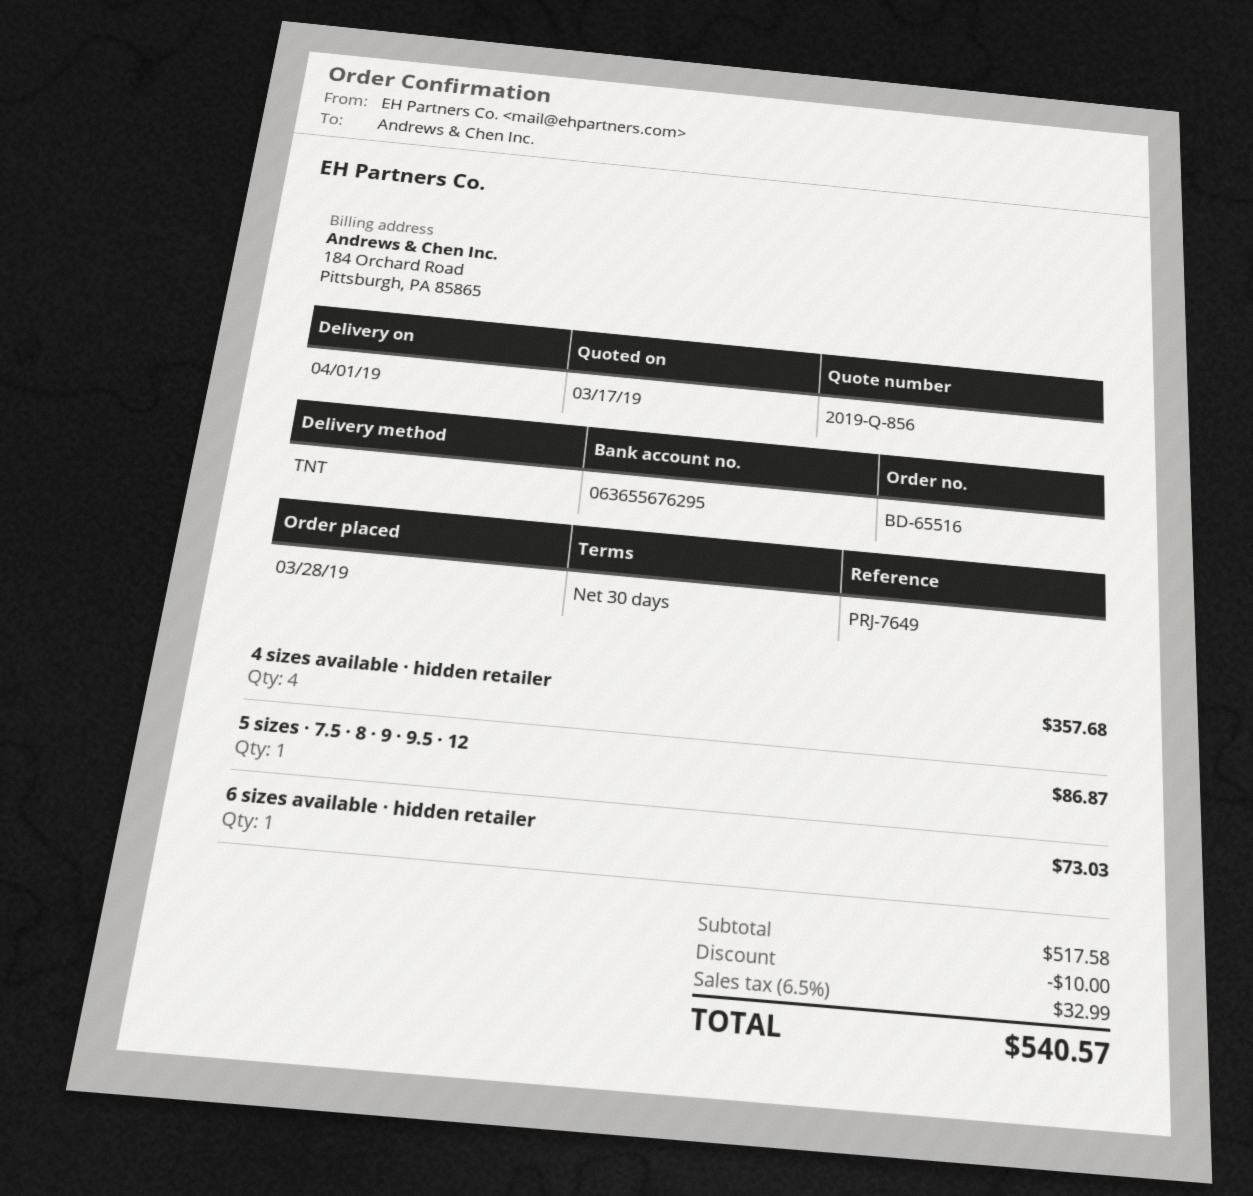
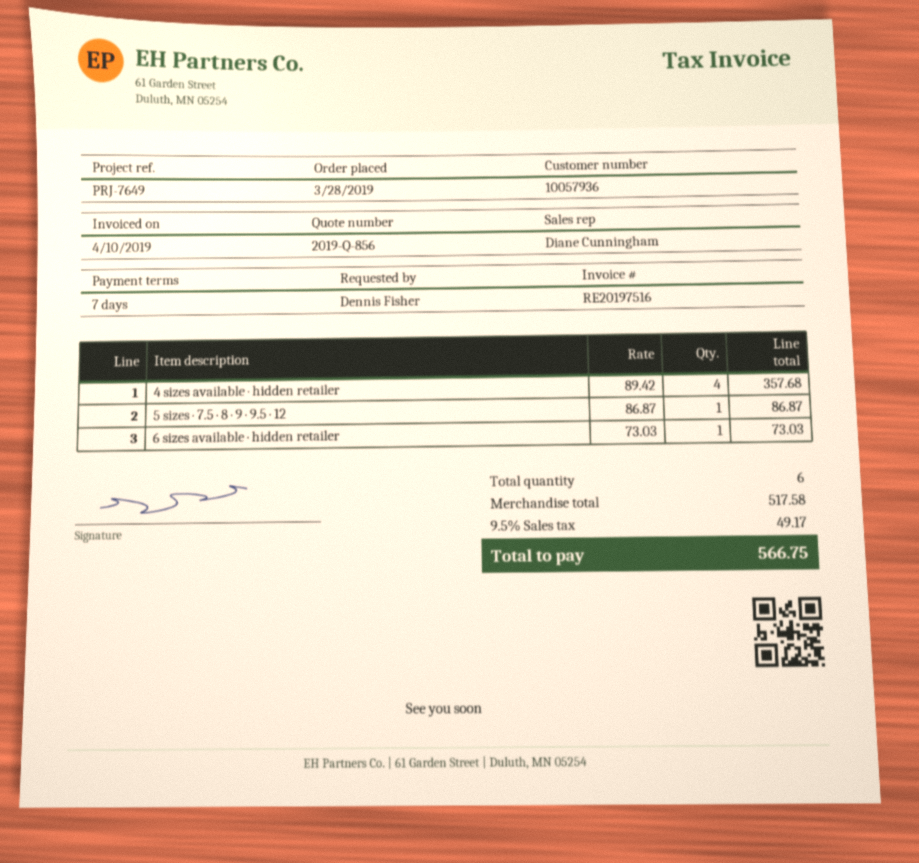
payment terms: 30 days -> 7 days
discount: 10.00 -> none
tax: 6.5% = 32.99 -> 9.5% = 49.17
total: 540.57 -> 566.75

